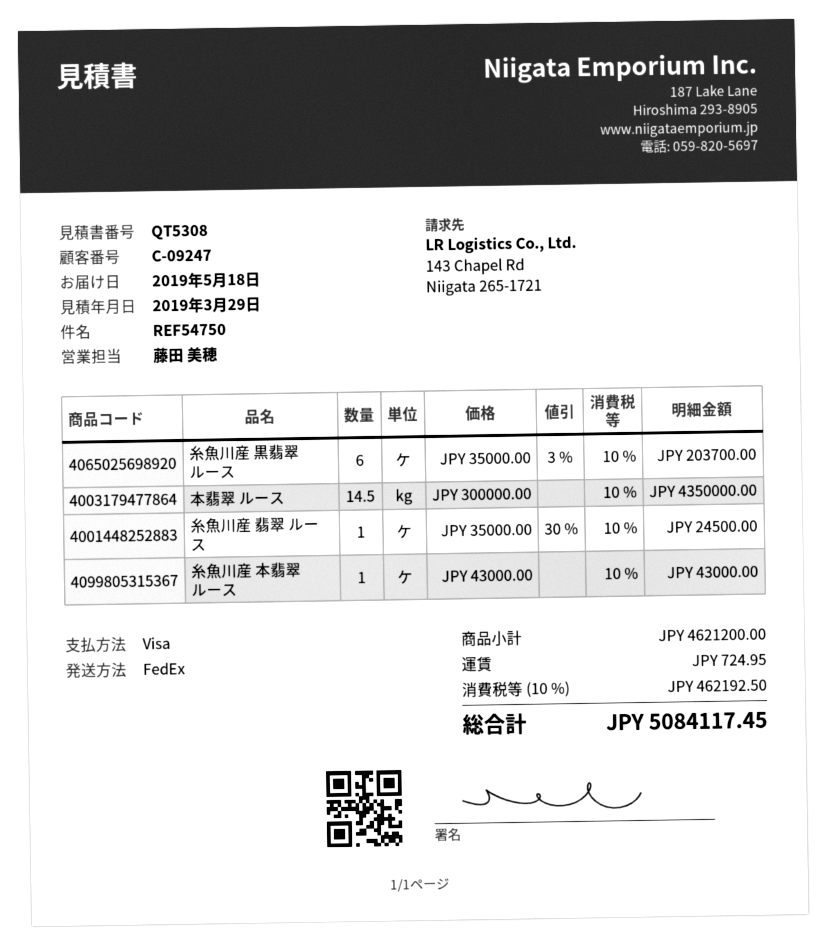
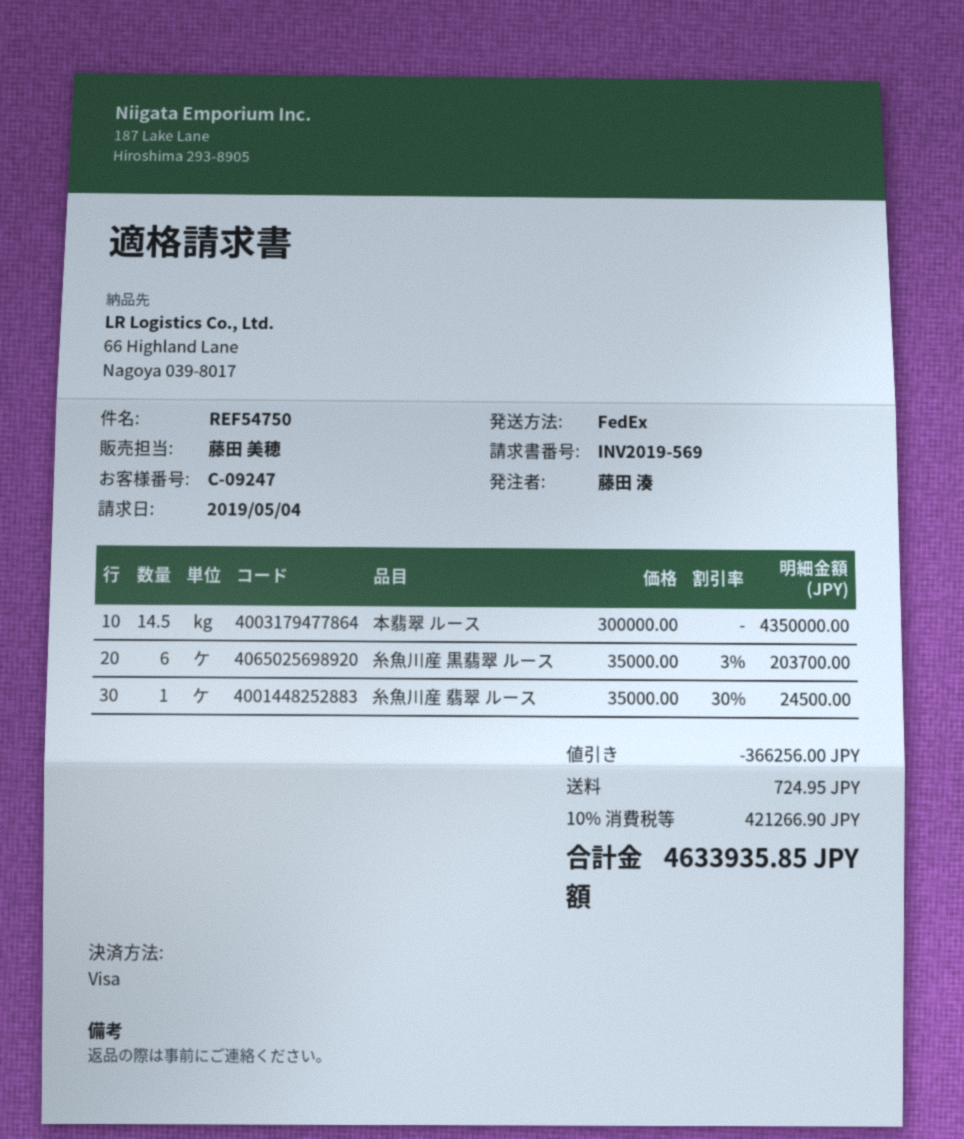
糸魚川産 本翡翠 ルース: 1 x 43000.00 = 43000.00 -> none
discount: none -> 366256.00
tax: 10% = 462192.50 -> 10% = 421266.90
total: 5084117.45 -> 4633935.85

